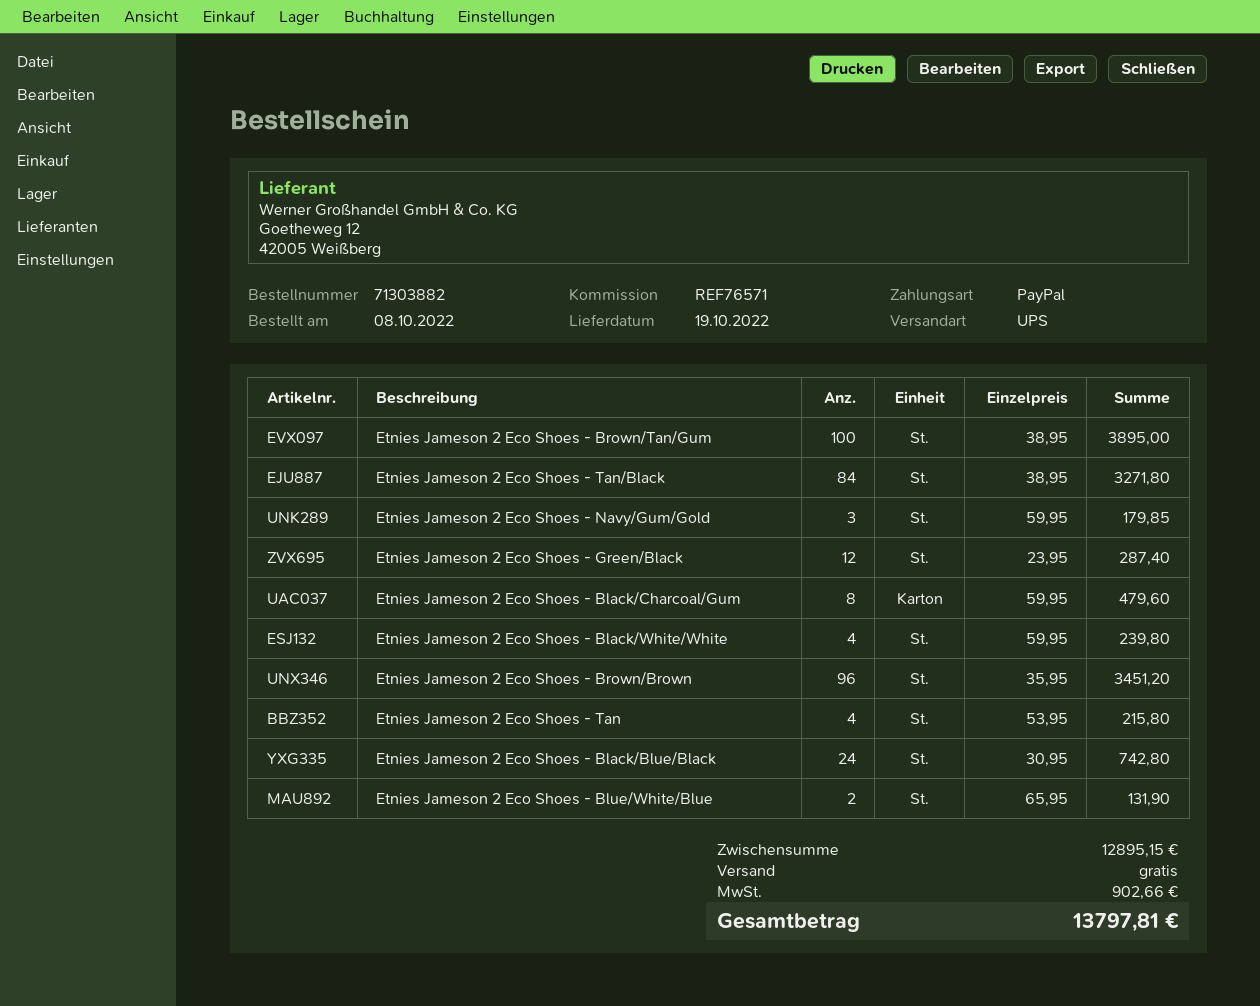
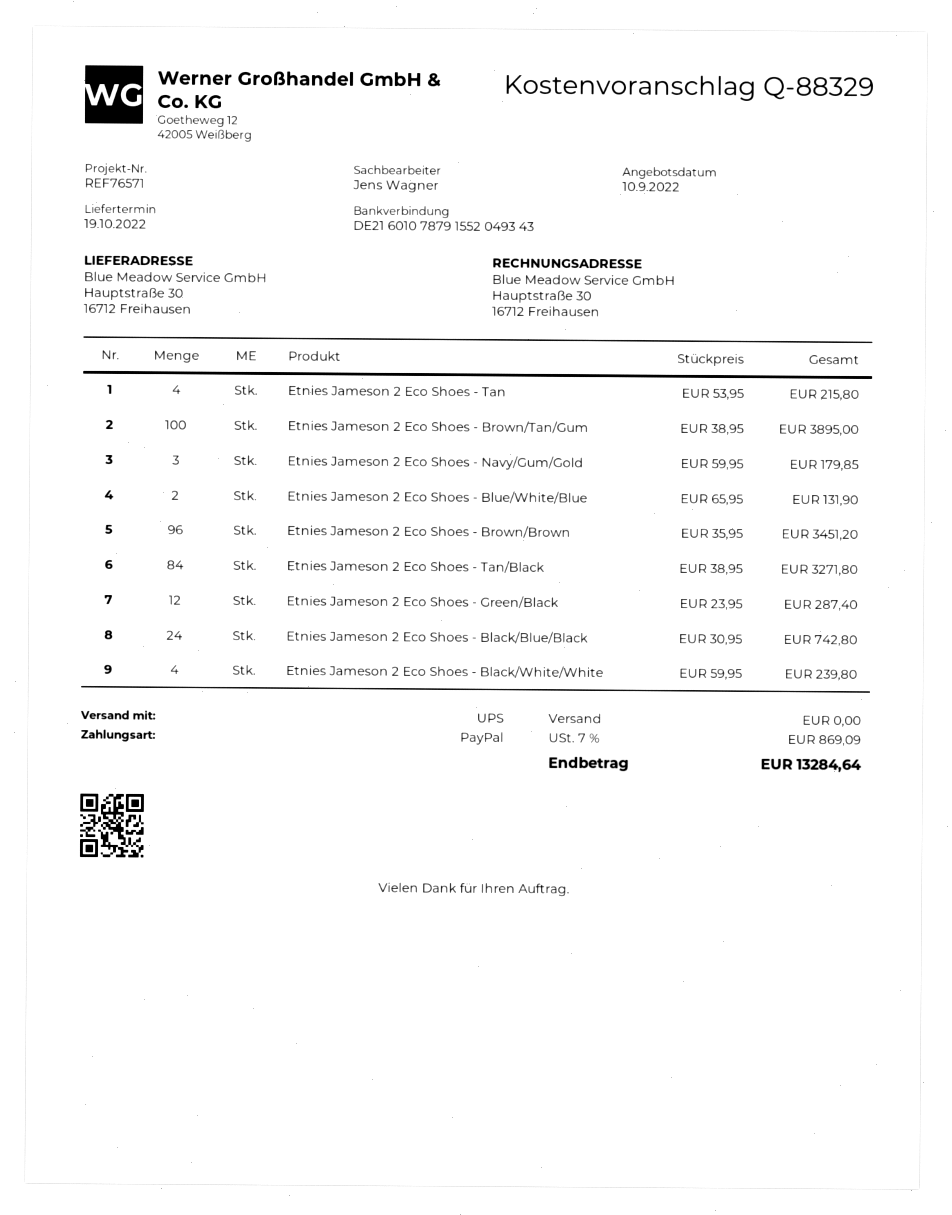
Etnies Jameson 2 Eco Shoes - Black/Charcoal/Gum: 8 x 59.95 = 479.60 -> none
tax: 902.66 -> 869.09
total: 13797.81 -> 13284.64

